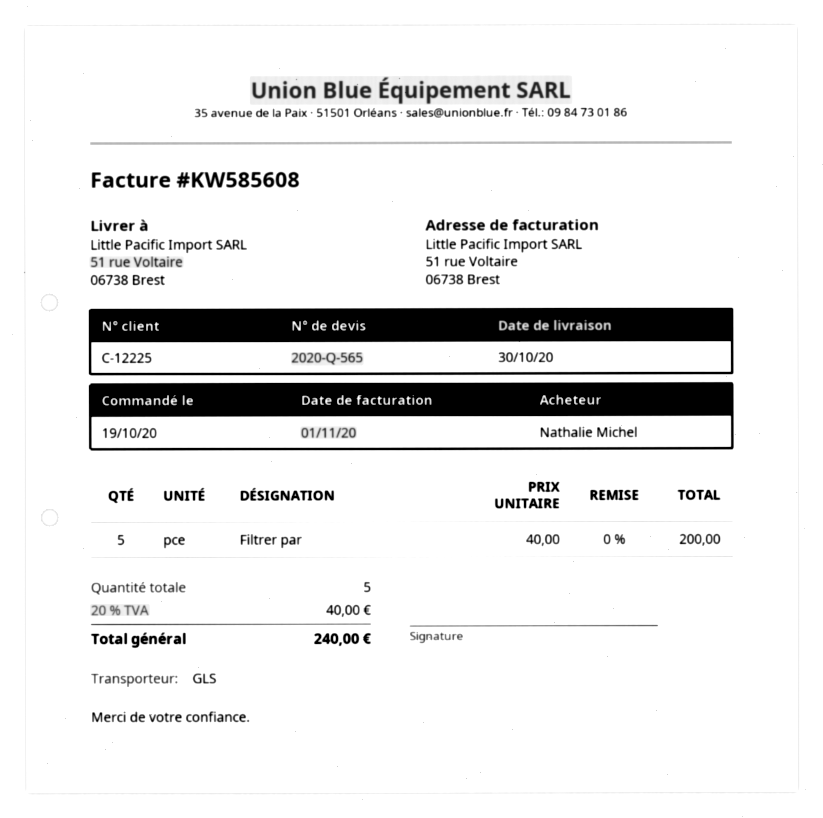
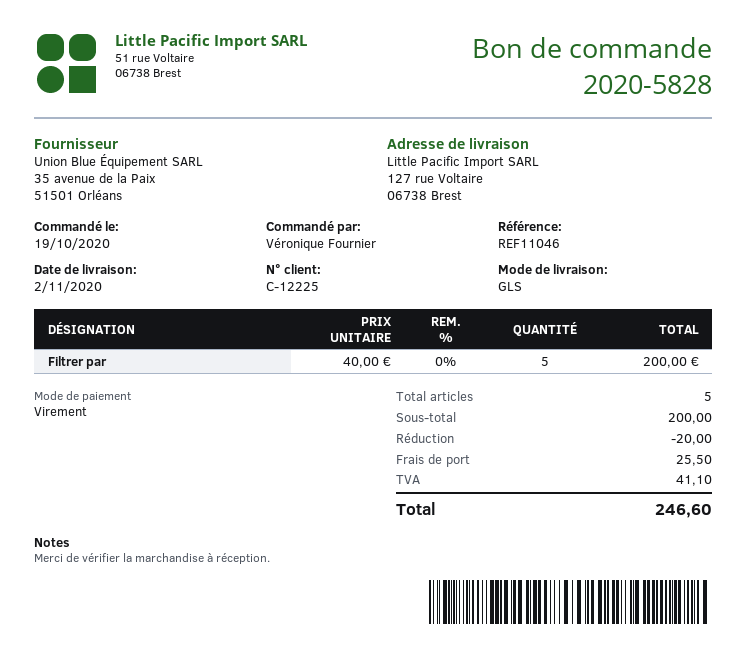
delivery date: 2020-10-30 -> 2020-11-02
ordered by: Nathalie Michel -> Véronique Fournier
ship to: 51 rue Voltaire, 06738 Brest -> 127 rue Voltaire, 06738 Brest
discount: none -> 20.00
shipping: none -> 25.50
tax: 40.00 -> 41.10
total: 240.00 -> 246.60

